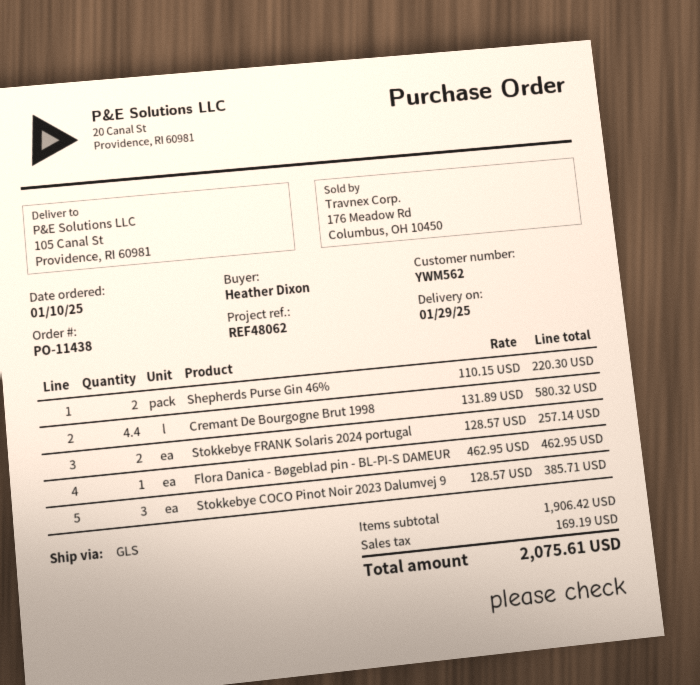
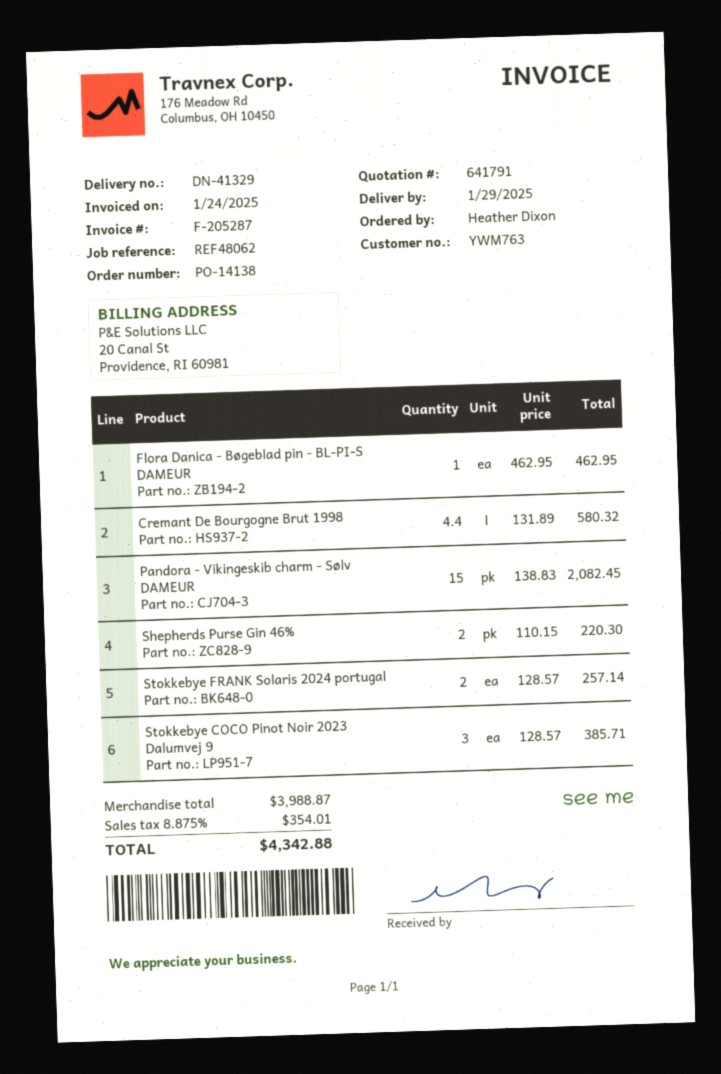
order number: PO-11438 -> PO-14138
customer number: YWM562 -> YWM763
Pandora - Vikingeskib charm - Sølv DAMEUR: none -> 15 x 138.83 = 2082.45
subtotal: 1906.42 -> 3988.87
tax: 169.19 -> 354.01
total: 2075.61 -> 4342.88

